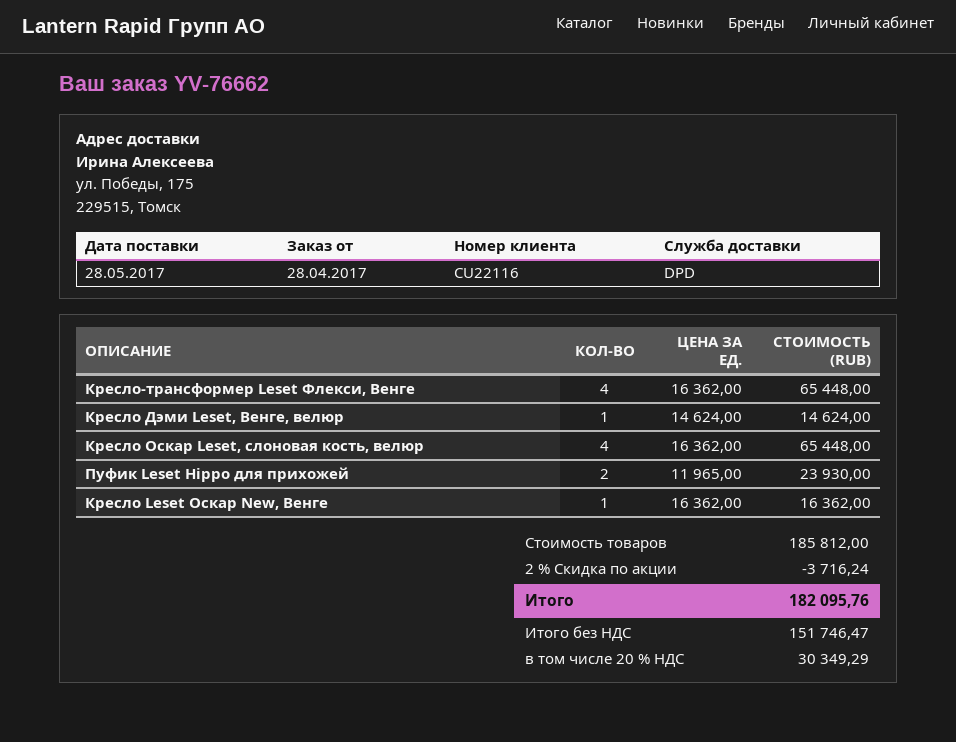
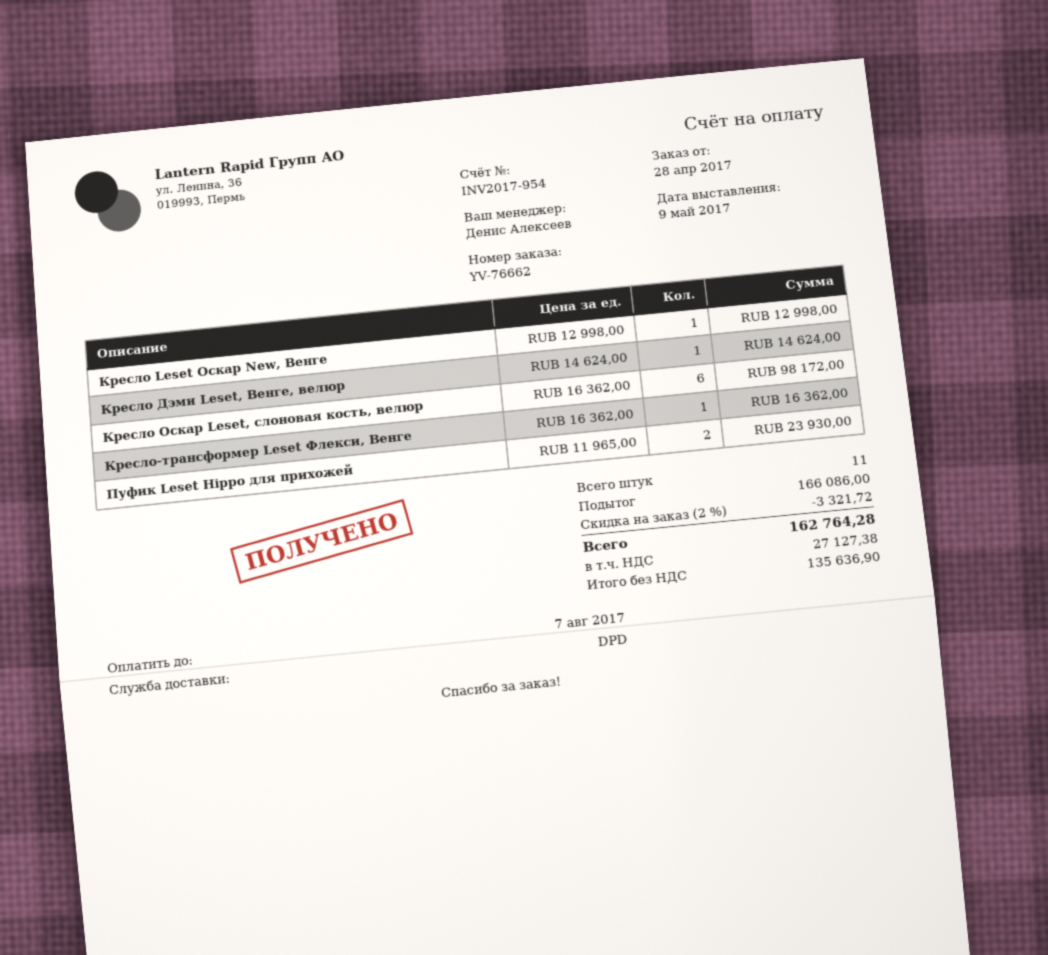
Кресло-трансформер Leset Флекси, Венге: 4 x 16362.00 = 65448.00 -> 1 x 16362.00 = 16362.00
Кресло Оскар Leset, слоновая кость, велюр: 4 x 16362.00 = 65448.00 -> 6 x 16362.00 = 98172.00
Кресло Leset Оскар New, Венге: 1 x 16362.00 = 16362.00 -> 1 x 12998.00 = 12998.00
subtotal: 185812.00 -> 166086.00
discount: 2% = 3716.24 -> 2% = 3321.72
net: 151746.47 -> 135636.90
tax: 30349.29 -> 27127.38
total: 182095.76 -> 162764.28

